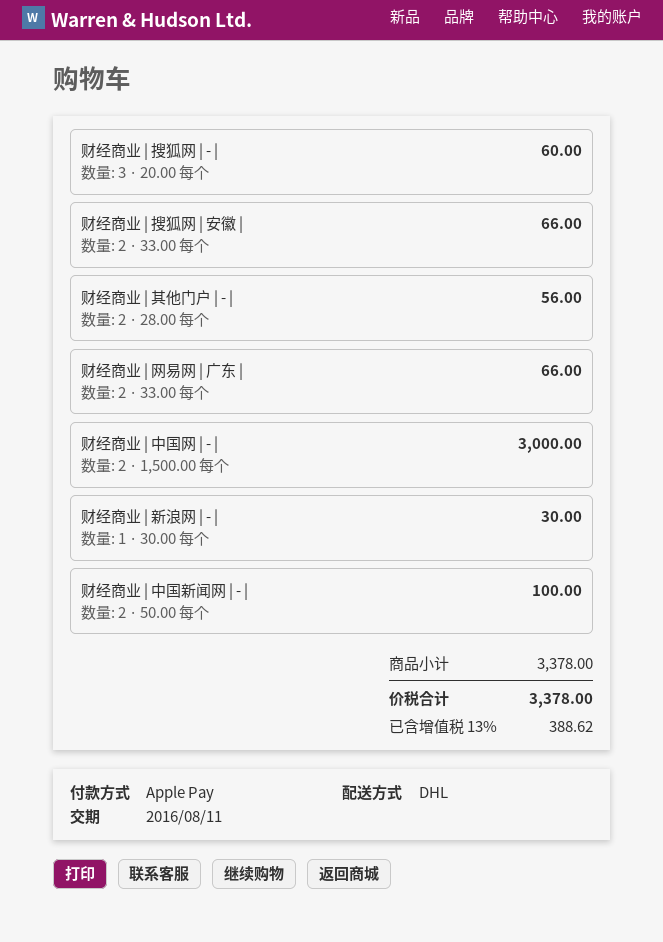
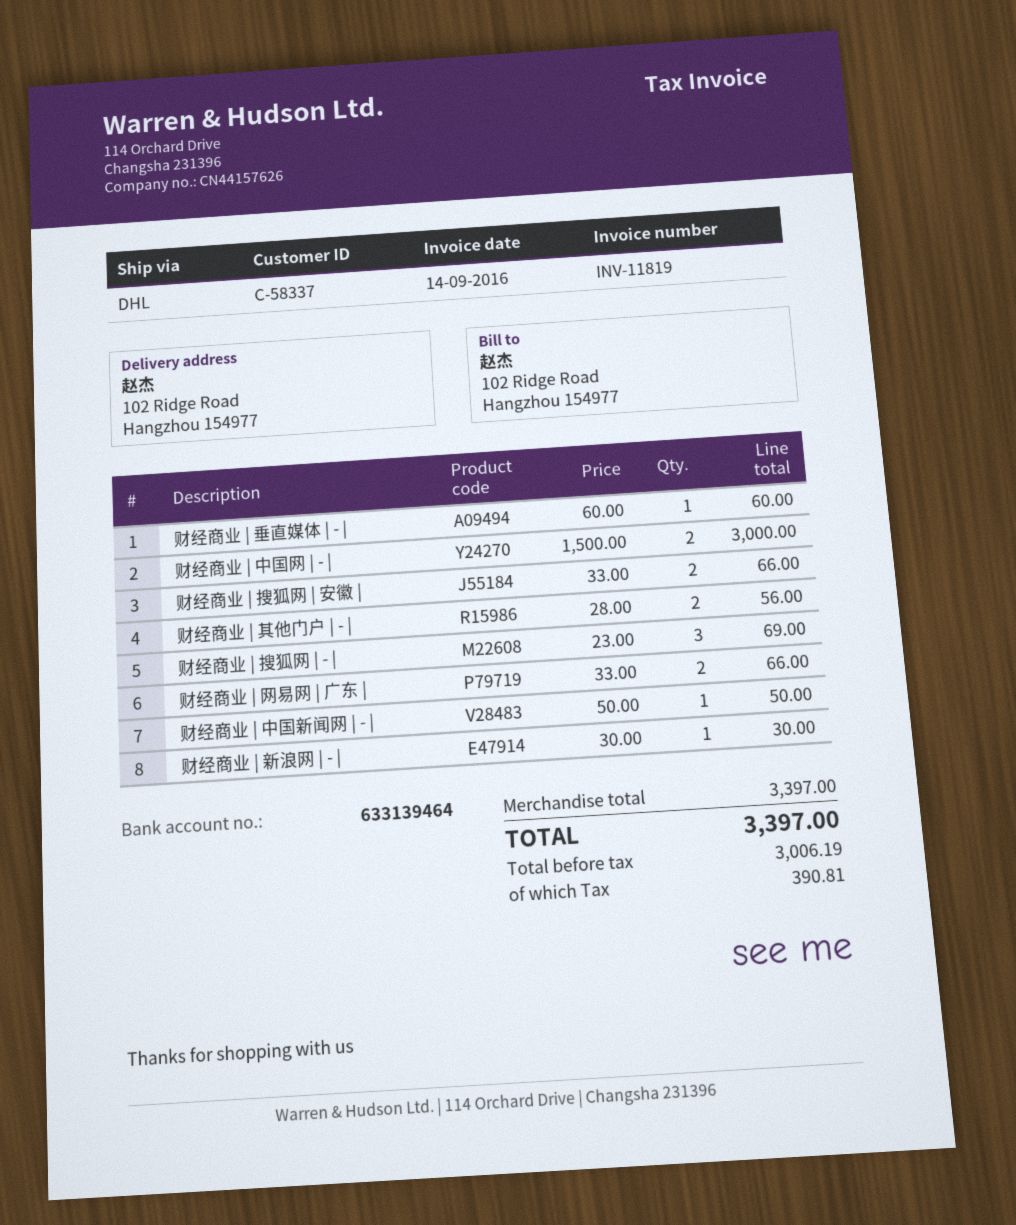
财经商业 | 搜狐网 | - |: 3 x 20.00 = 60.00 -> 3 x 23.00 = 69.00
财经商业 | 中国新闻网 | - |: 2 x 50.00 = 100.00 -> 1 x 50.00 = 50.00
财经商业 | 垂直媒体 | - |: none -> 1 x 60.00 = 60.00
subtotal: 3378.00 -> 3397.00
tax: 388.62 -> 390.81
total: 3378.00 -> 3397.00

